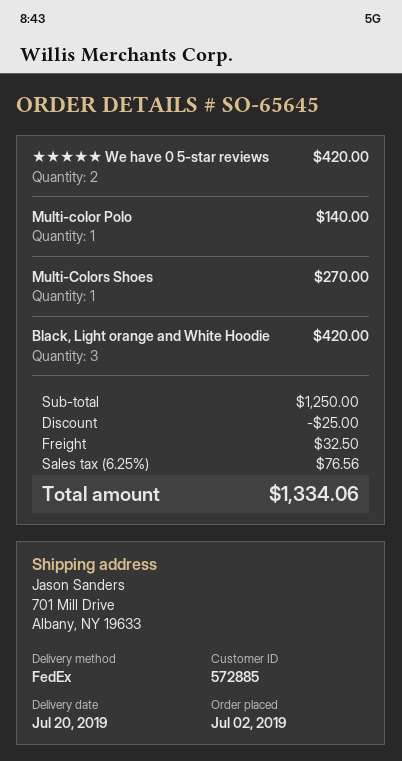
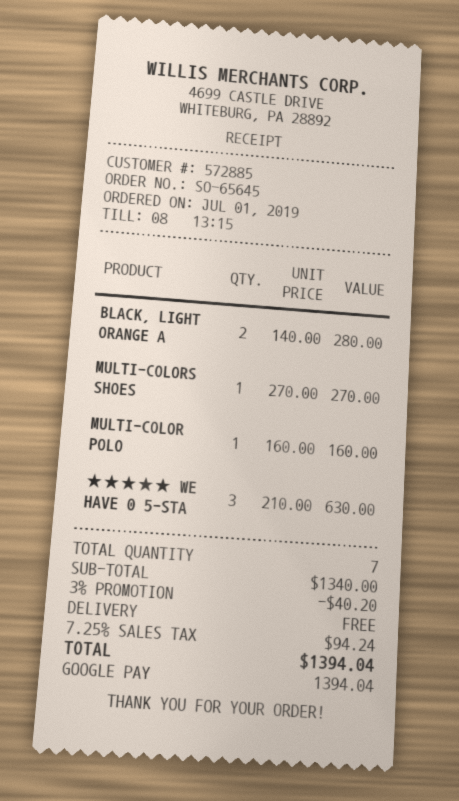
order date: 2019-07-02 -> 2019-07-01
★★★★★ We have 0 5-star reviews: 2 for 420.00 -> 3 for 630.00
Multi-color Polo: 1 for 140.00 -> 1 for 160.00
Black, Light orange and White Hoodie: 3 for 420.00 -> 2 for 280.00
subtotal: 1250.00 -> 1340.00
discount: 25.00 -> 40.20
shipping: 32.50 -> 0.00
tax: 6.25% = 76.56 -> 7.25% = 94.24
total: 1334.06 -> 1394.04

